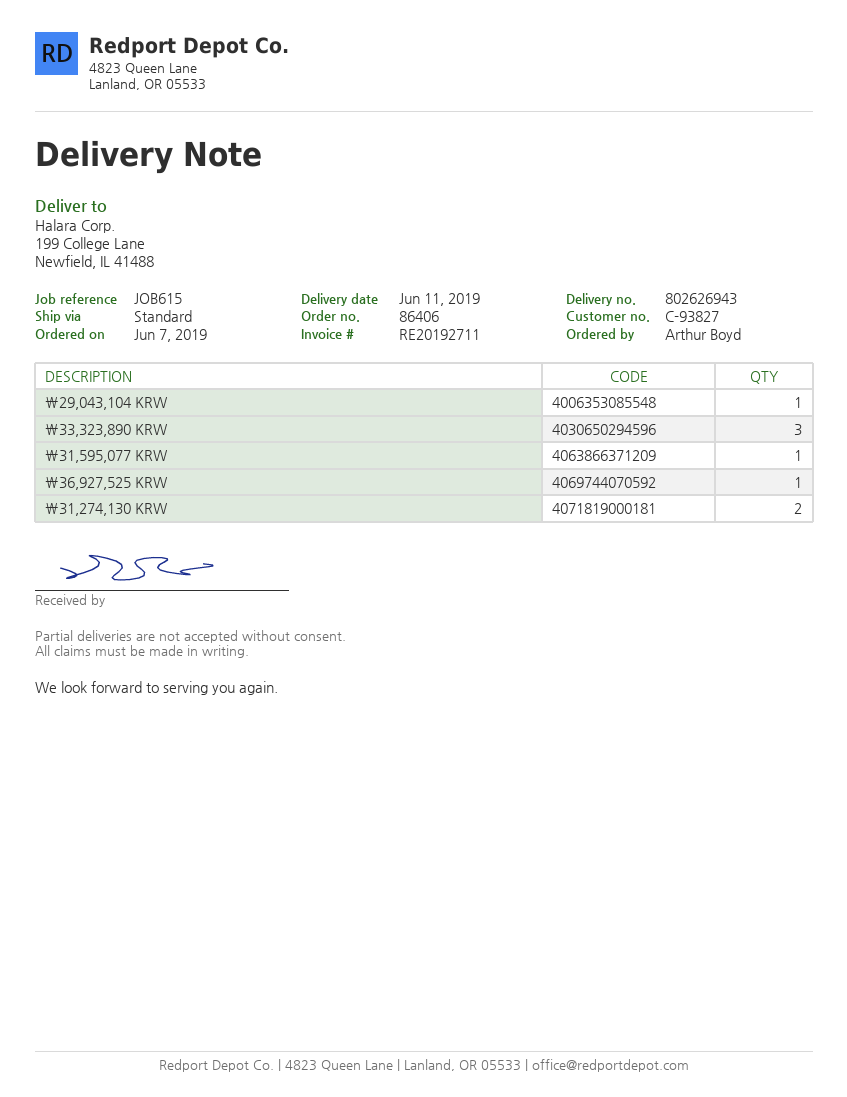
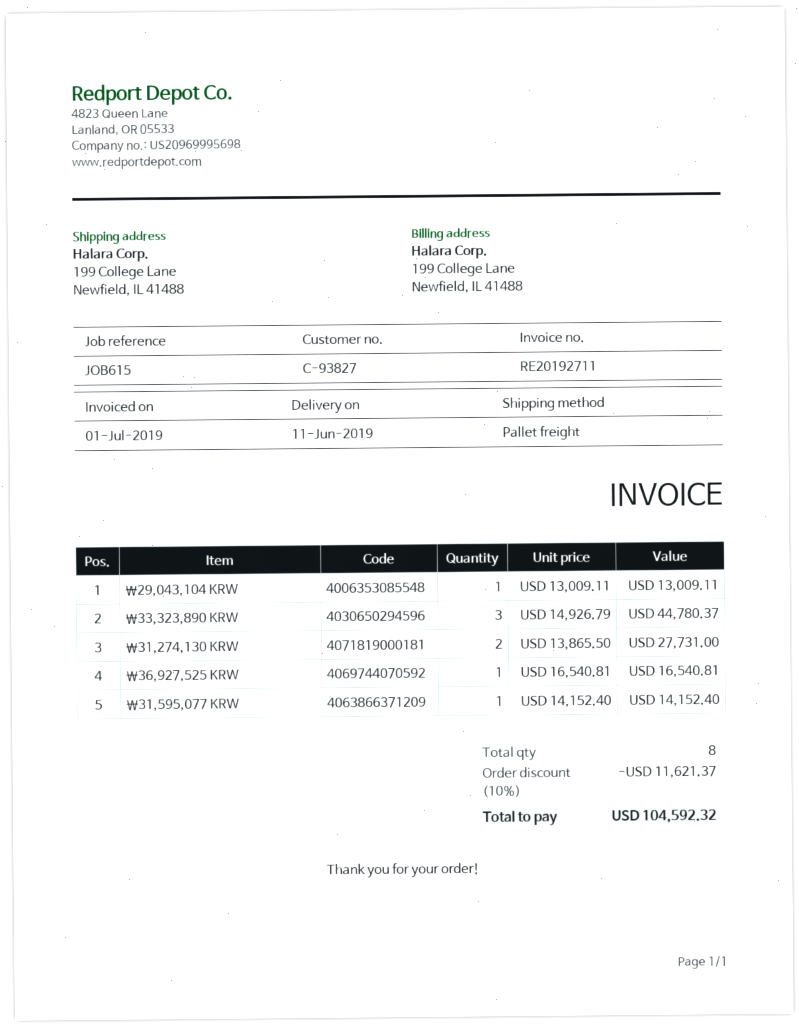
shipping method: standard -> pallet freight

